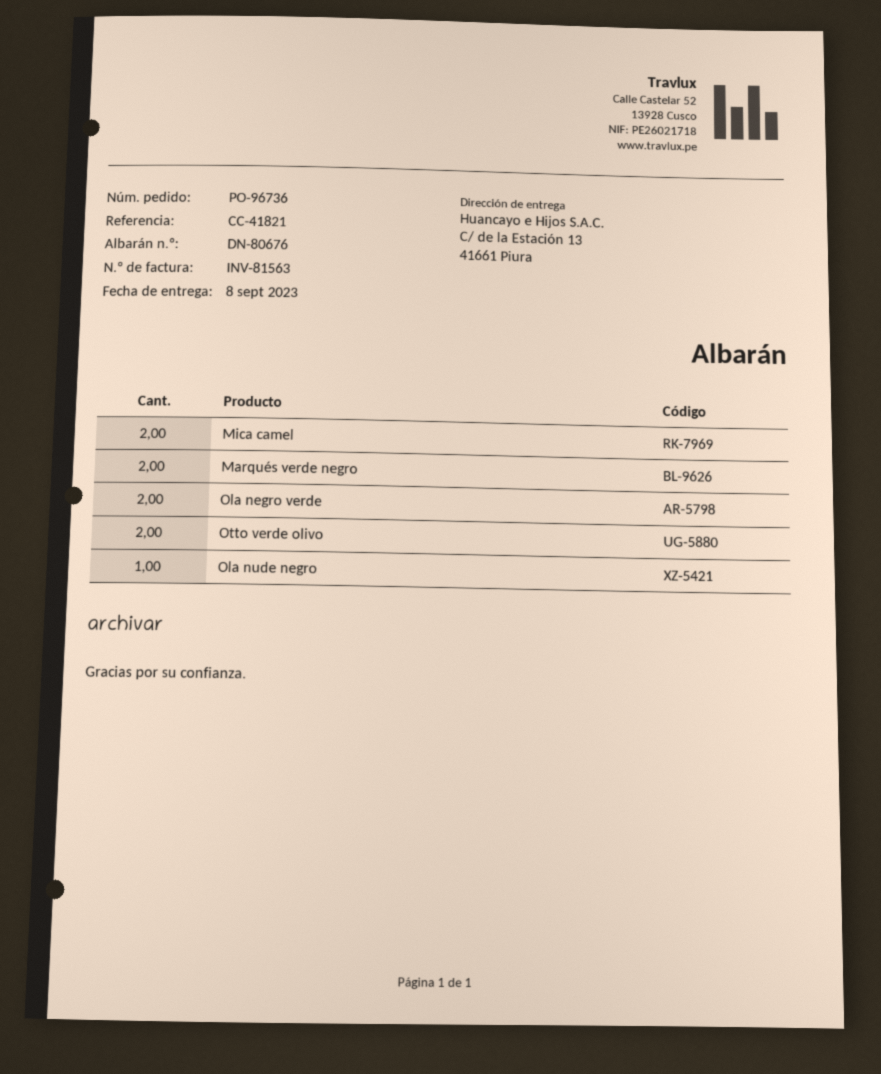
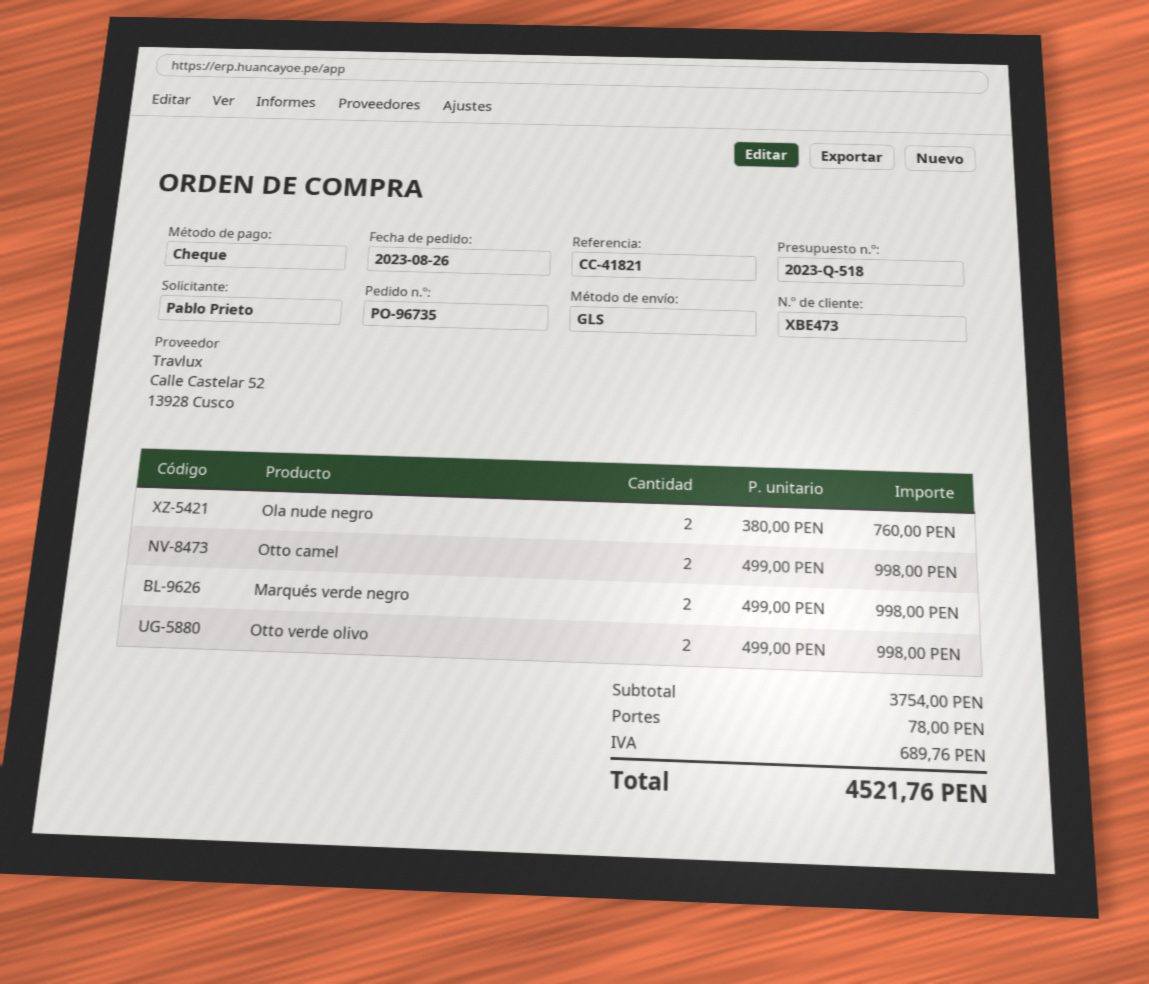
order number: PO-96736 -> PO-96735
Mica camel: 2 -> none
Ola negro verde: 2 -> none
Ola nude negro: 1 -> 2
Otto camel: none -> 2

